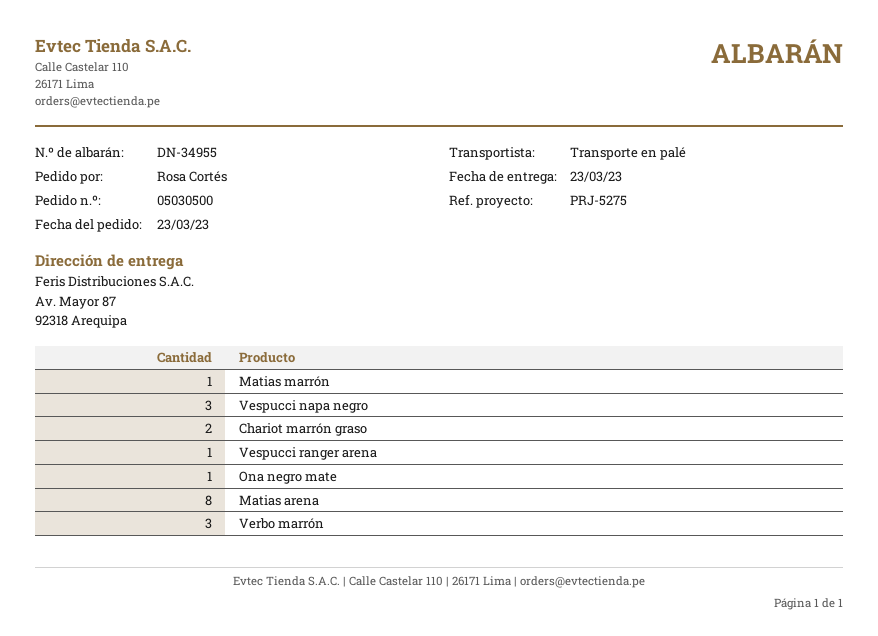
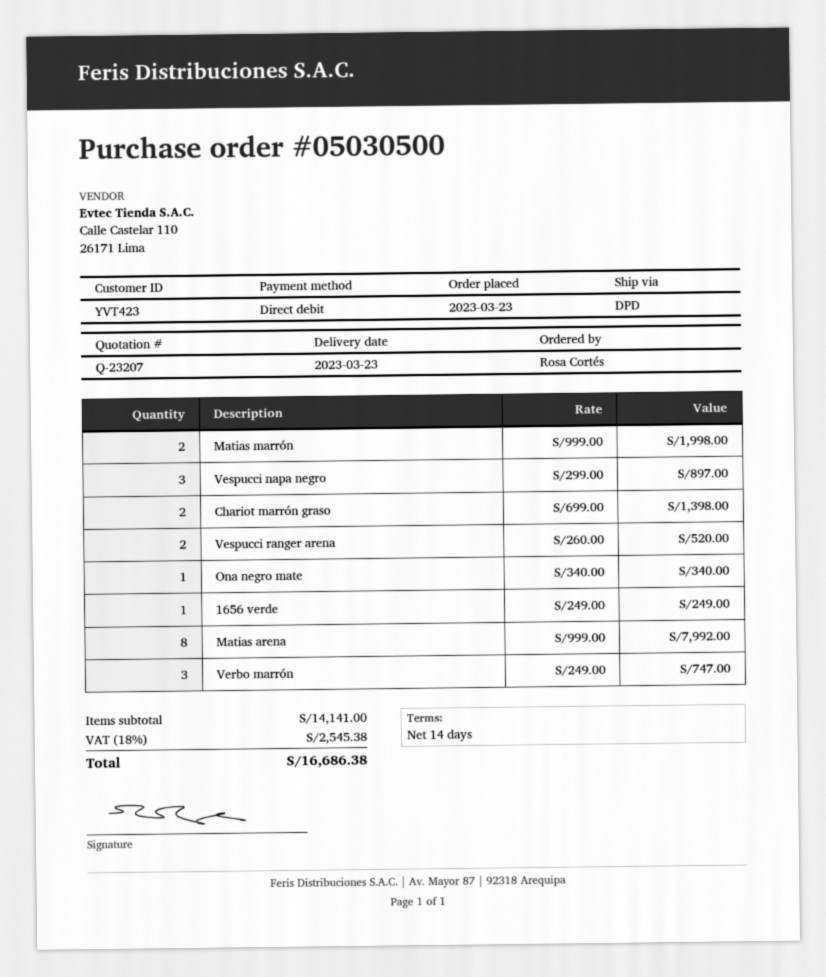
shipping method: pallet freight -> DPD
Matias marrón: 1 -> 2
Vespucci ranger arena: 1 -> 2
1656 verde: none -> 1

